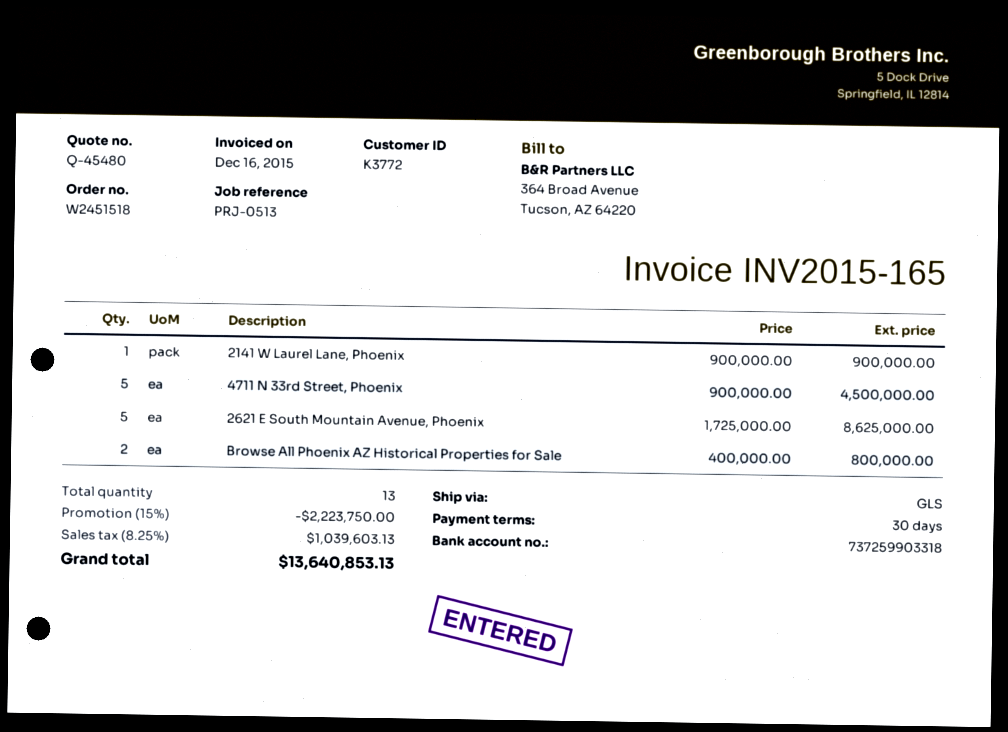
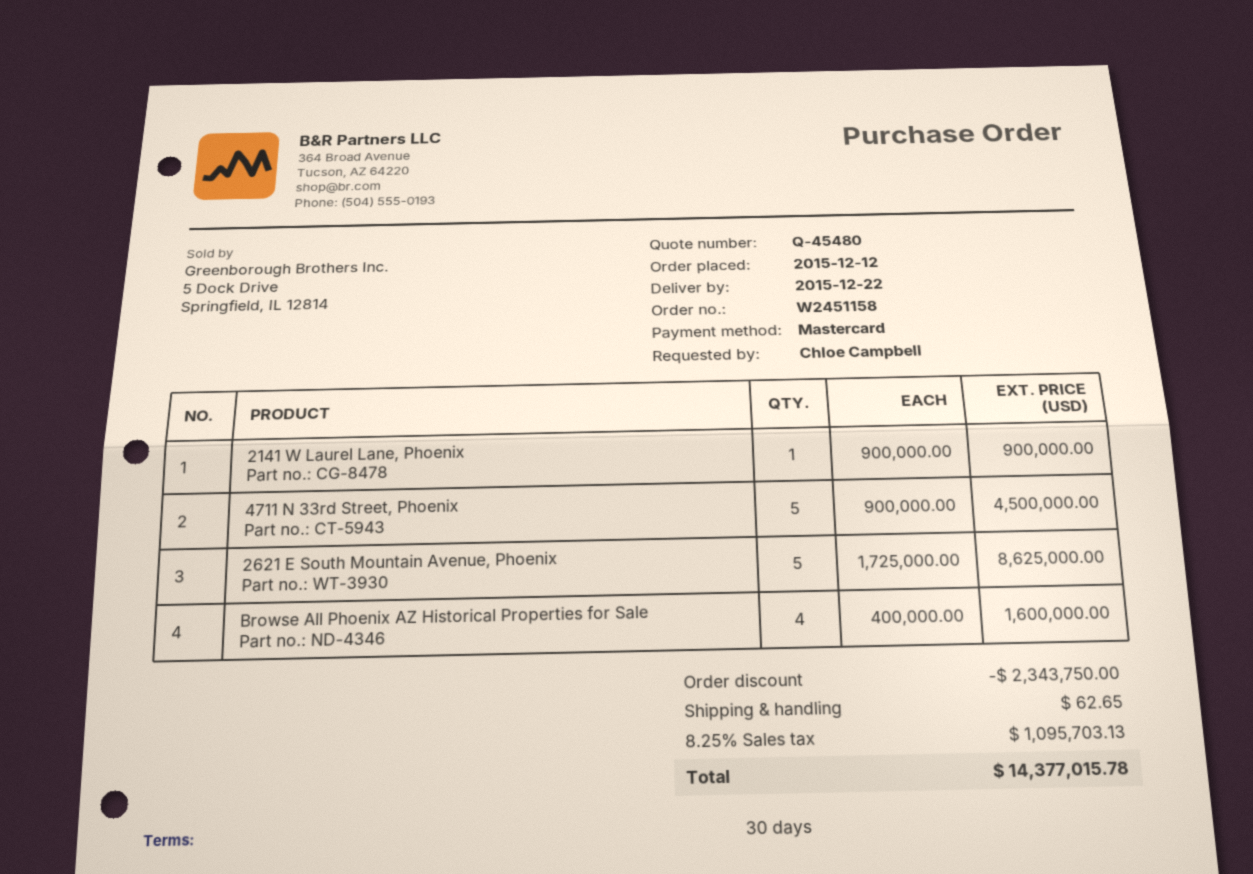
order number: W2451518 -> W2451158
Browse All Phoenix AZ Historical Properties for Sale: 2 x 400000.00 = 800000.00 -> 4 x 400000.00 = 1600000.00
discount: 2223750.00 -> 2343750.00
shipping: none -> 62.65
tax: 8.25% = 1039603.13 -> 8.25% = 1095703.13
total: 13640853.13 -> 14377015.78

